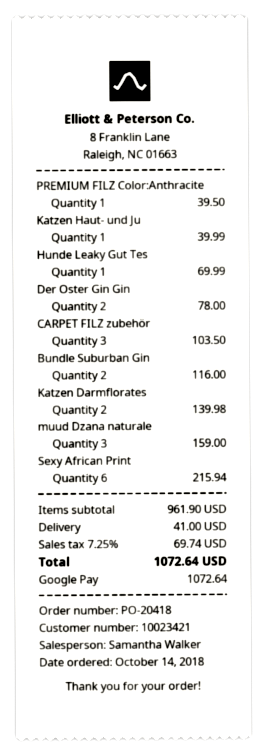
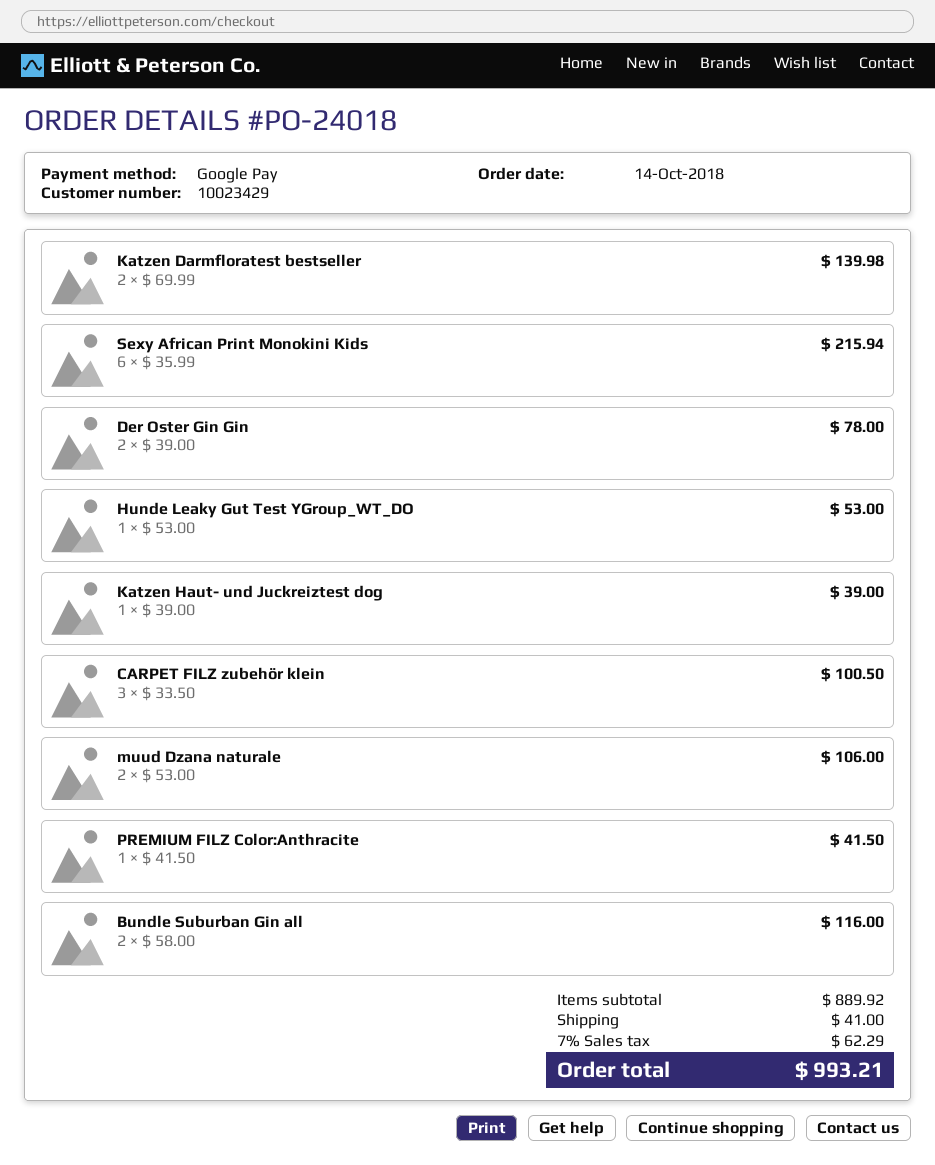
order number: PO-20418 -> PO-24018
customer number: 10023421 -> 10023429
PREMIUM FILZ Color:Anthracite: 1 for 39.50 -> 1 for 41.50
Katzen Haut- und Ju: 1 for 39.99 -> 1 for 39.00
Hunde Leaky Gut Tes: 1 for 69.99 -> 1 for 53.00
CARPET FILZ zubehör: 3 for 103.50 -> 3 for 100.50
muud Dzana naturale: 3 for 159.00 -> 2 for 106.00
subtotal: 961.90 -> 889.92
tax: 7.25% = 69.74 -> 7% = 62.29
total: 1072.64 -> 993.21

